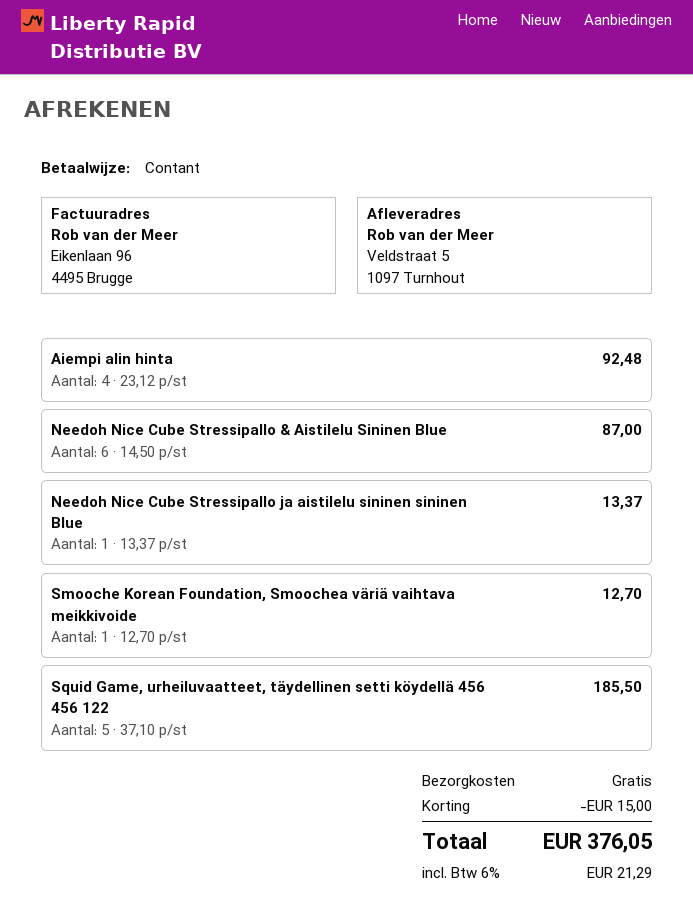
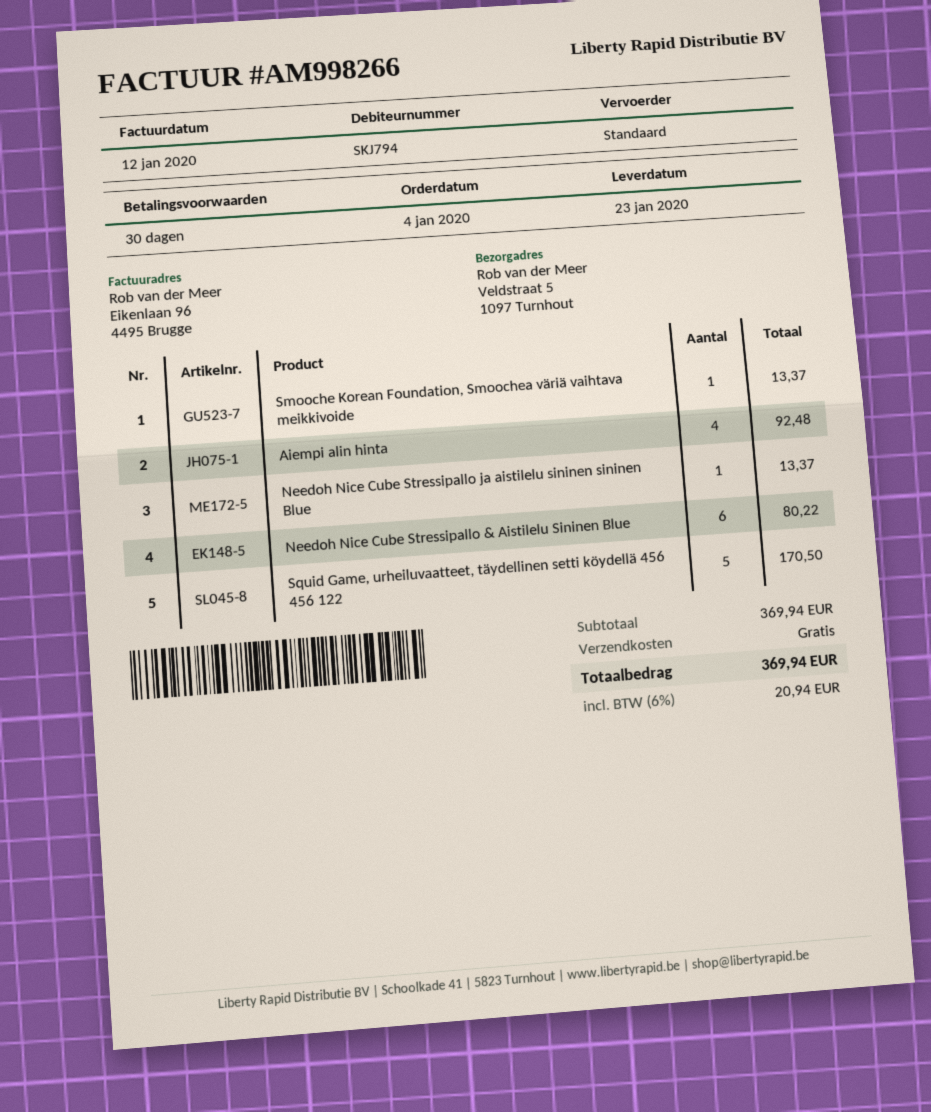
Needoh Nice Cube Stressipallo & Aistilelu Sininen Blue: 6 for 87.00 -> 6 for 80.22
Smooche Korean Foundation, Smoochea väriä vaihtava meikkivoide: 1 for 12.70 -> 1 for 13.37
Squid Game, urheiluvaatteet, täydellinen setti köydellä 456 456 122: 5 for 185.50 -> 5 for 170.50
discount: 15.00 -> none
tax: 6% = 21.29 -> 6% = 20.94
total: 376.05 -> 369.94

